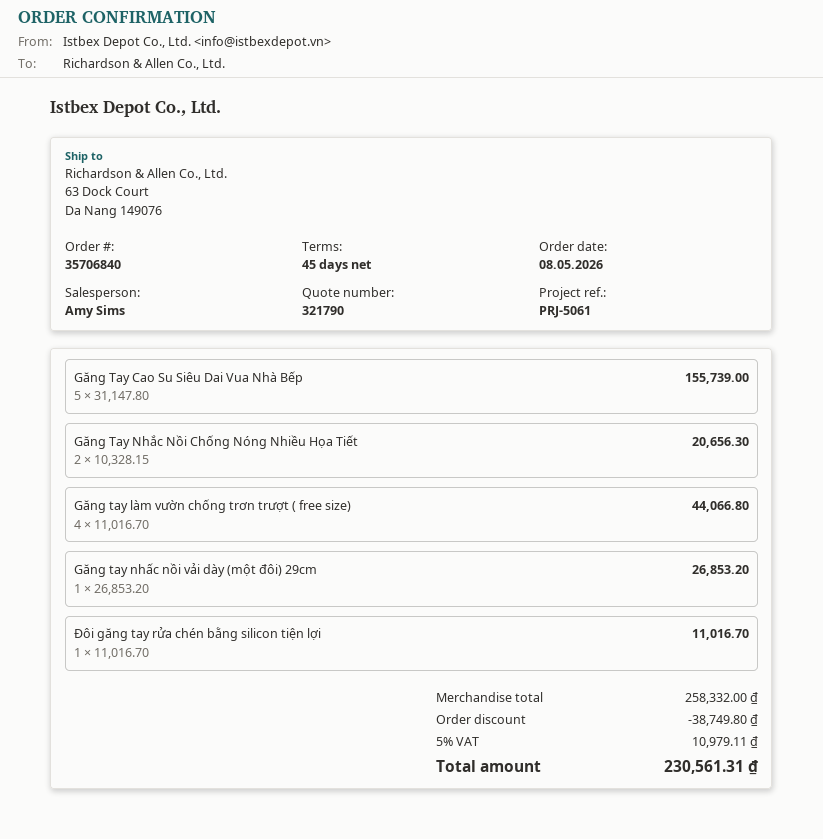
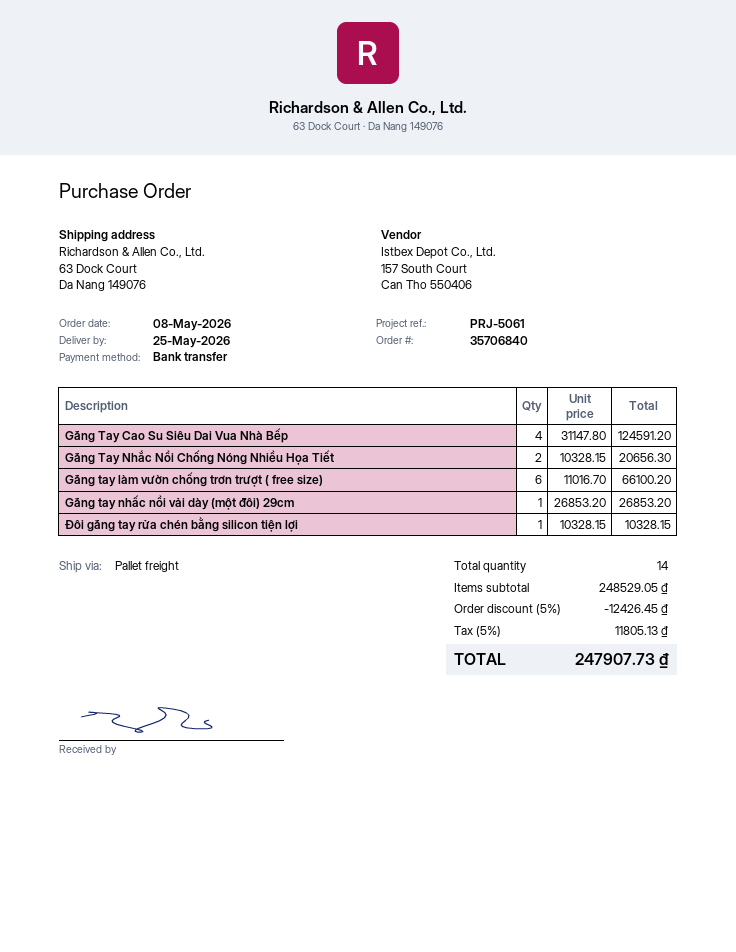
Găng Tay Cao Su Siêu Dai Vua Nhà Bếp: 5 x 31147.80 = 155739.00 -> 4 x 31147.80 = 124591.20
Găng tay làm vườn chống trơn trượt ( free size): 4 x 11016.70 = 44066.80 -> 6 x 11016.70 = 66100.20
Đôi găng tay rửa chén bằng silicon tiện lợi: 1 x 11016.70 = 11016.70 -> 1 x 10328.15 = 10328.15
subtotal: 258332.00 -> 248529.05
discount: 38749.80 -> 12426.45
tax: 5% = 10979.11 -> 5% = 11805.13
total: 230561.31 -> 247907.73

